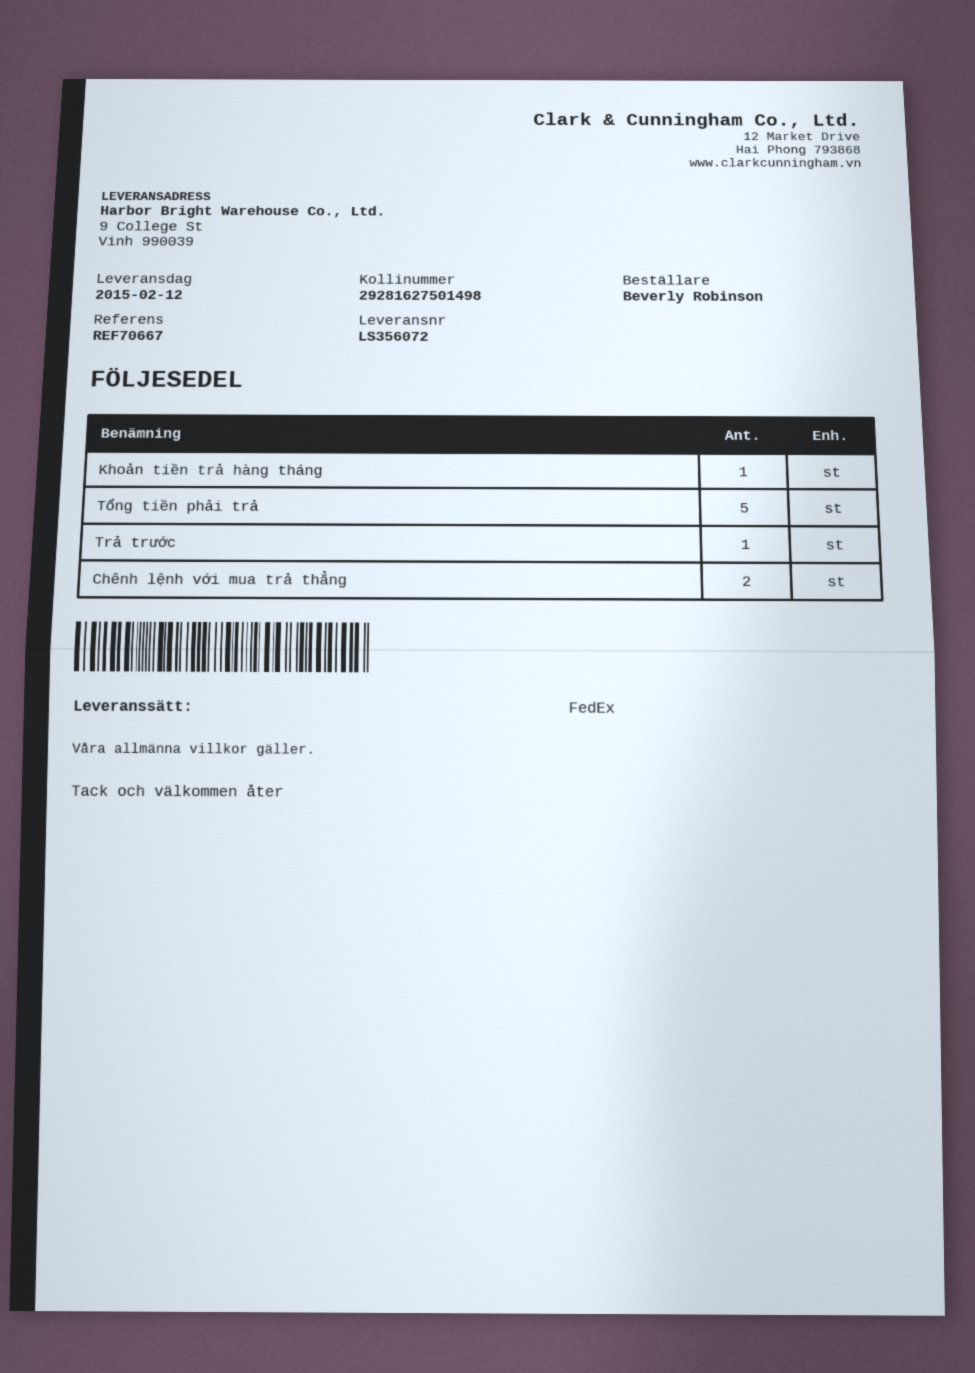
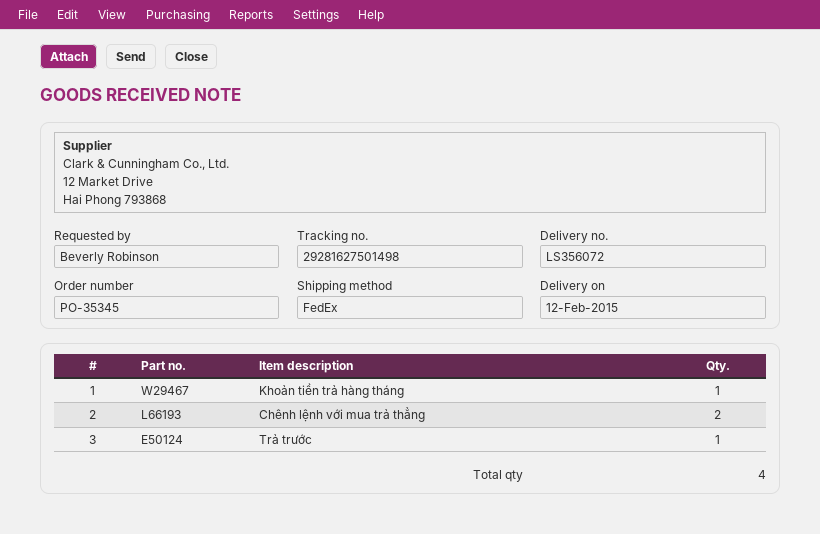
Tổng tiền phải trả: 5 -> none

